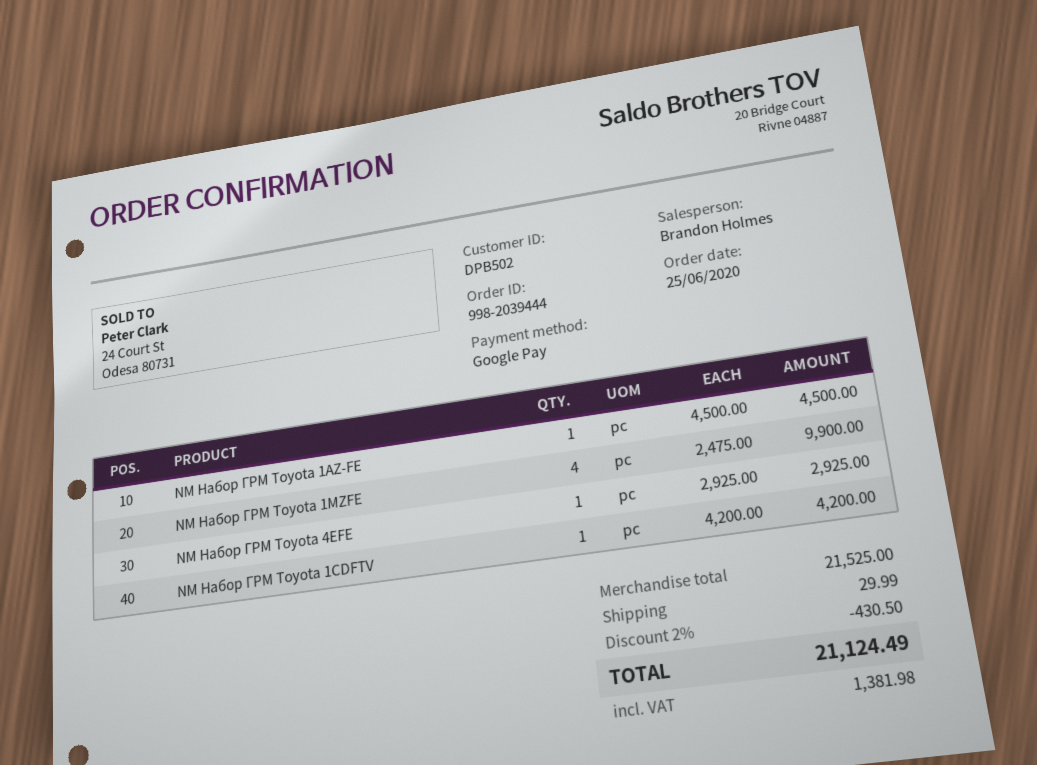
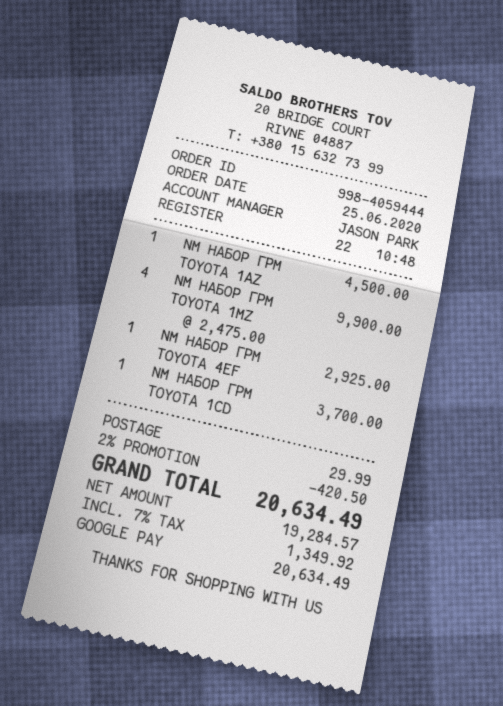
order number: 998-2039444 -> 998-4059444
sales rep: Brandon Holmes -> JASON PARK
NM Набор ГРМ Toyota 1CDFTV: 1 x 4200.00 = 4200.00 -> 1 x 3700.00 = 3700.00
discount: 2% = 430.50 -> 2% = 420.50
tax: 1381.98 -> 1349.92
total: 21124.49 -> 20634.49

